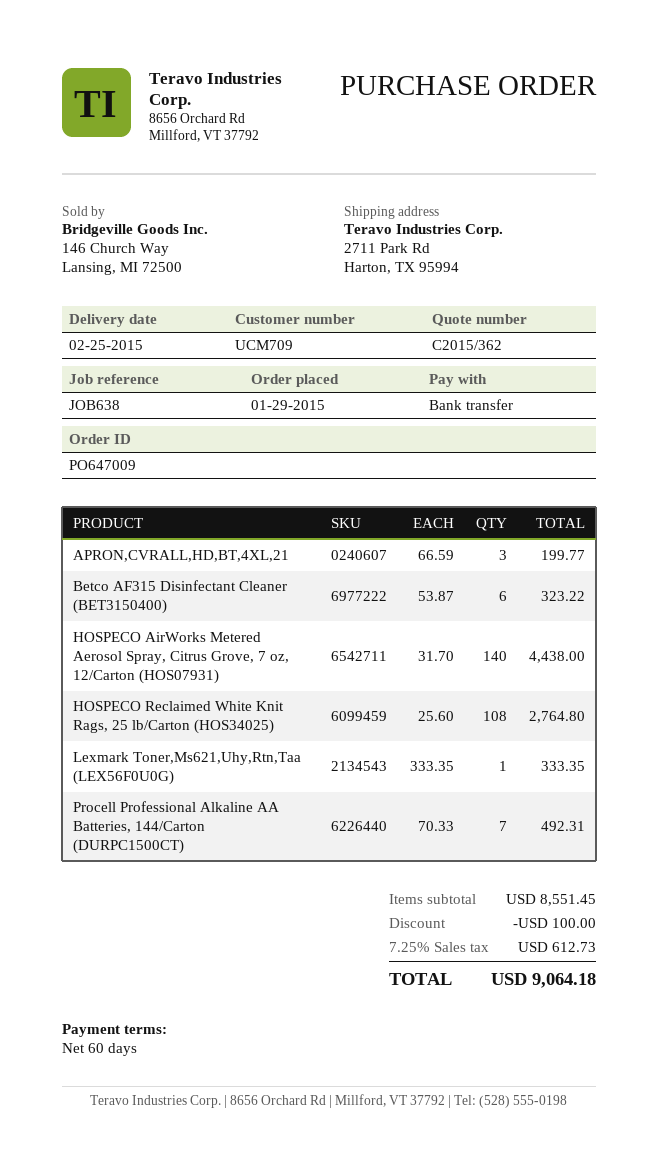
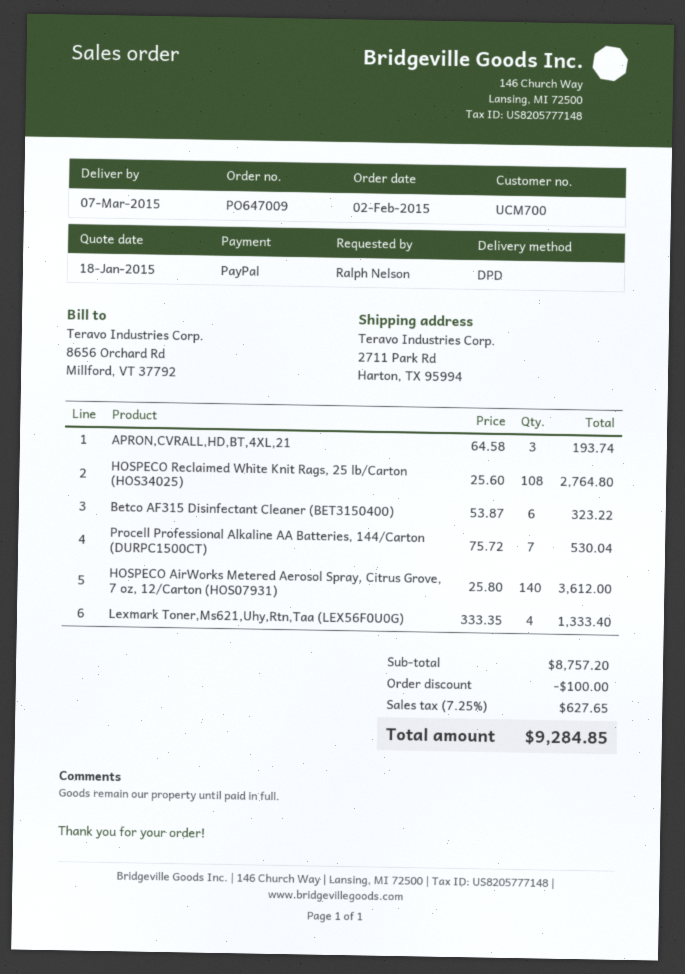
order date: 2015-01-29 -> 2015-02-02
delivery date: 2015-02-25 -> 2015-03-07
customer number: UCM709 -> UCM700
payment method: bank transfer -> PayPal
APRON,CVRALL,HD,BT,4XL,21: 3 x 66.59 = 199.77 -> 3 x 64.58 = 193.74
HOSPECO AirWorks Metered Aerosol Spray, Citrus Grove, 7 oz, 12/Carton (HOS07931): 140 x 31.70 = 4438.00 -> 140 x 25.80 = 3612.00
Lexmark Toner,Ms621,Uhy,Rtn,Taa (LEX56F0U0G): 1 x 333.35 = 333.35 -> 4 x 333.35 = 1333.40
Procell Professional Alkaline AA Batteries, 144/Carton (DURPC1500CT): 7 x 70.33 = 492.31 -> 7 x 75.72 = 530.04
subtotal: 8551.45 -> 8757.20
tax: 7.25% = 612.73 -> 7.25% = 627.65
total: 9064.18 -> 9284.85

